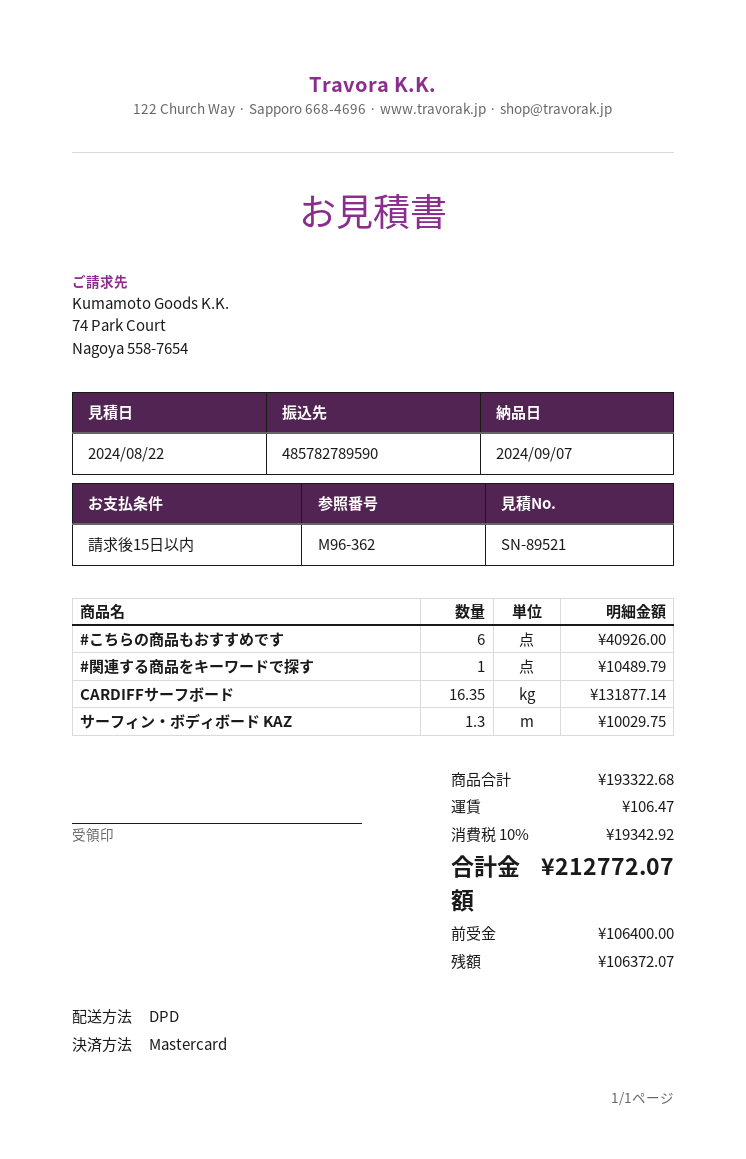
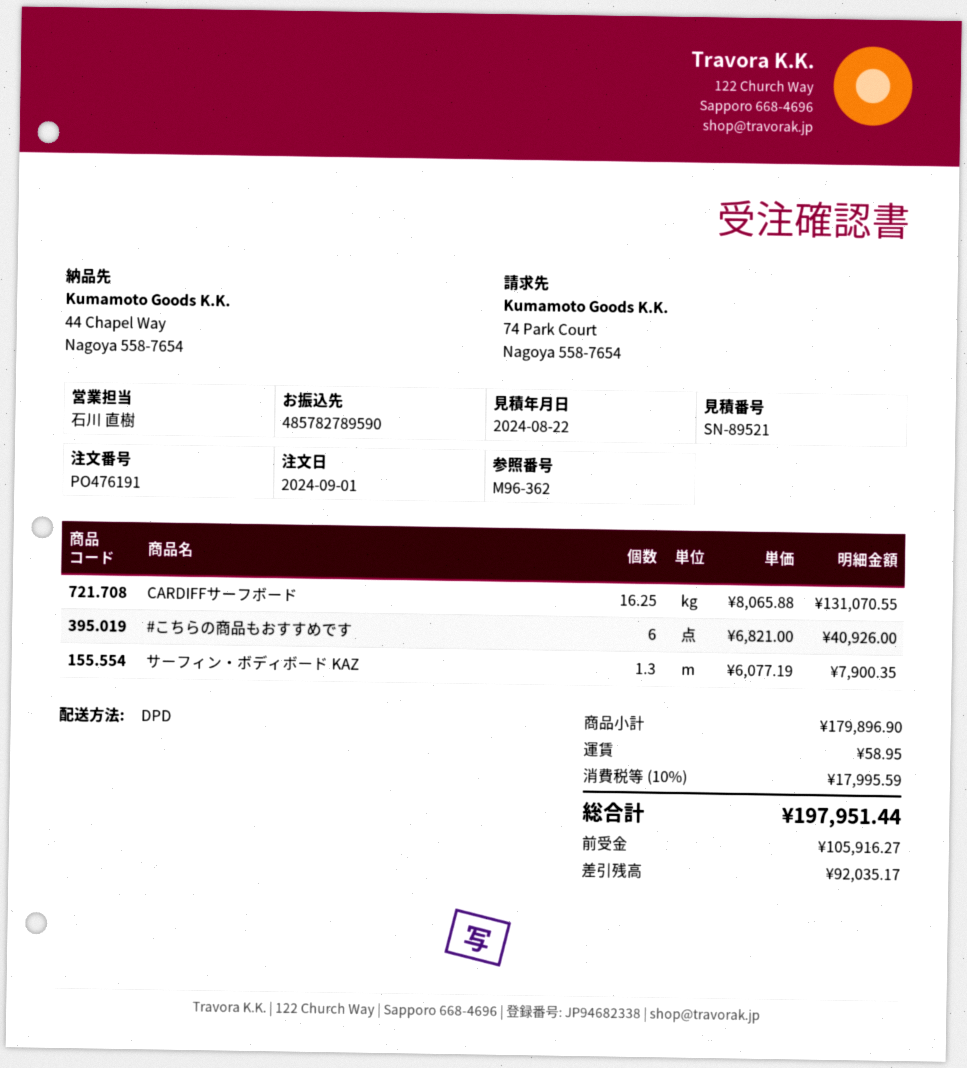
#関連する商品をキーワードで探す: 1 for 10489.79 -> none
CARDIFFサーフボード: 16.35 for 131877.14 -> 16.25 for 131070.55
サーフィン・ボディボード KAZ: 1.3 for 10029.75 -> 1.3 for 7900.35
subtotal: 193322.68 -> 179896.90
shipping: 106.47 -> 58.95
tax: 10% = 19342.92 -> 10% = 17995.59
total: 212772.07 -> 197951.44
deposit: 106400.00 -> 105916.27
balance: 106372.07 -> 92035.17

